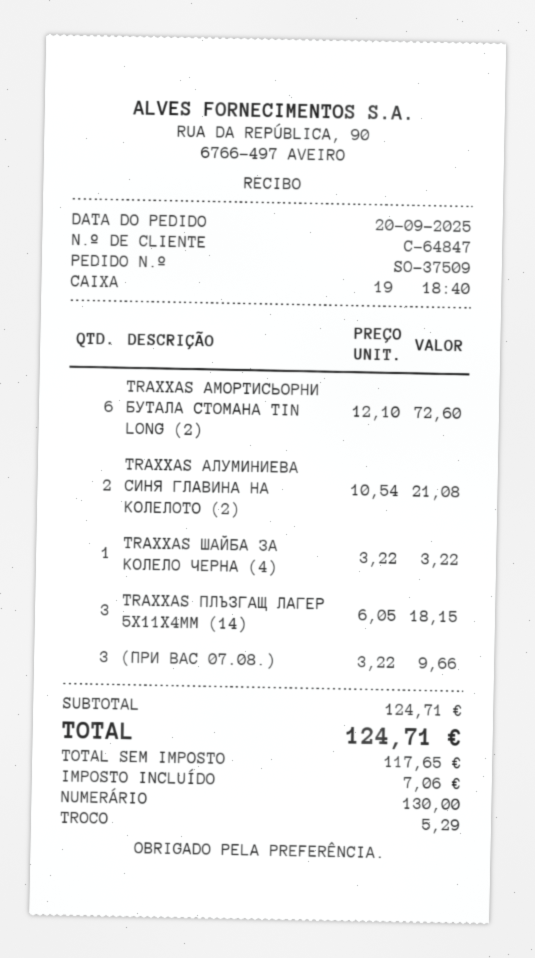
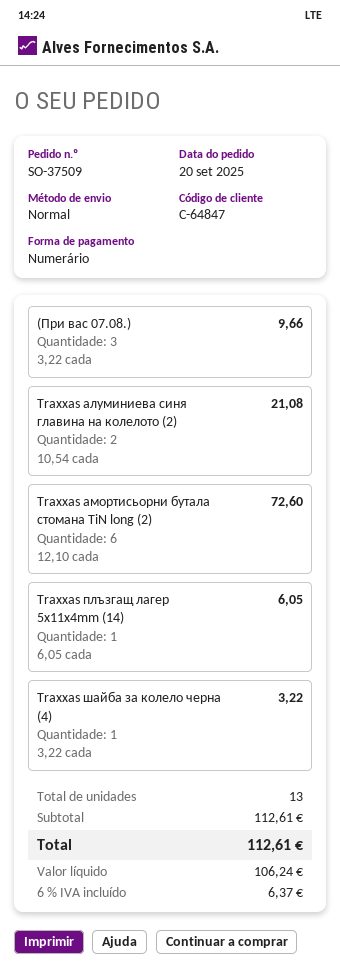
TRAXXAS ПЛЪЗГАЩ ЛАГЕР 5X11X4MM (14): 3 x 6.05 = 18.15 -> 1 x 6.05 = 6.05
subtotal: 124.71 -> 112.61
net: 117.65 -> 106.24
tax: 7.06 -> 6.37
total: 124.71 -> 112.61

